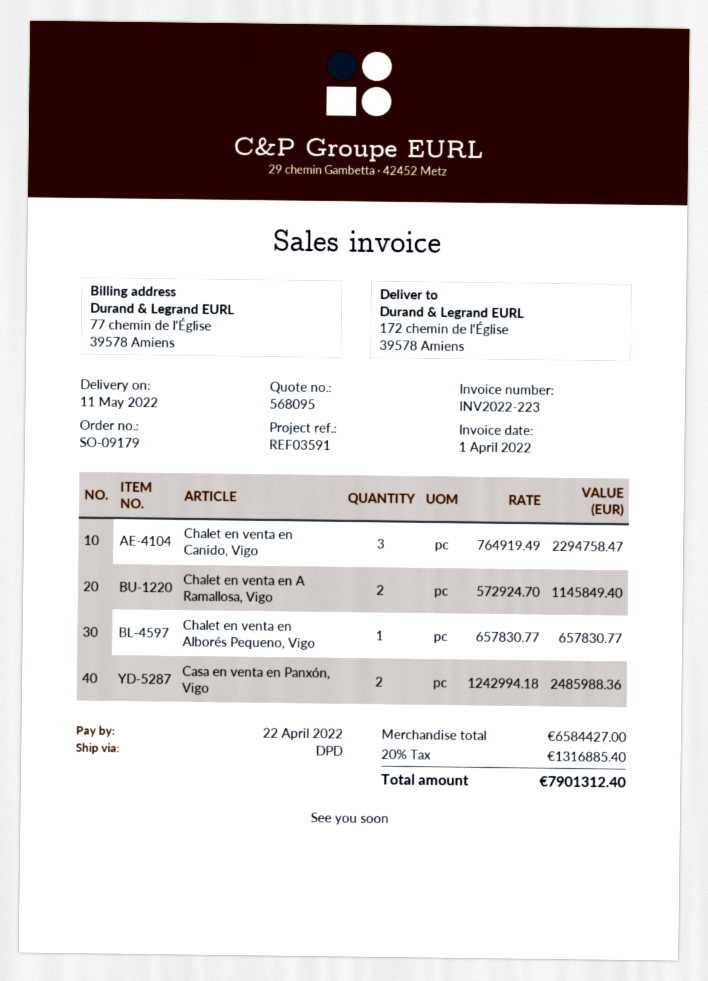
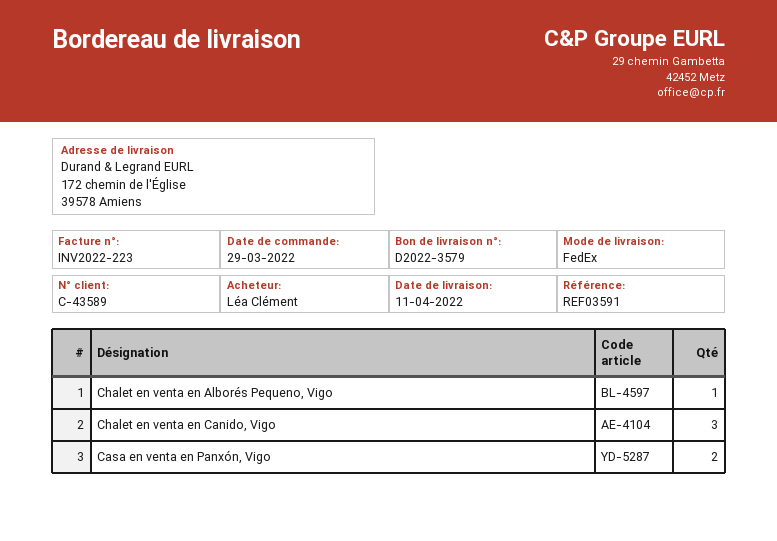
delivery date: 2022-05-11 -> 2022-04-11
shipping method: DPD -> FedEx
Chalet en venta en A Ramallosa, Vigo: 2 -> none

